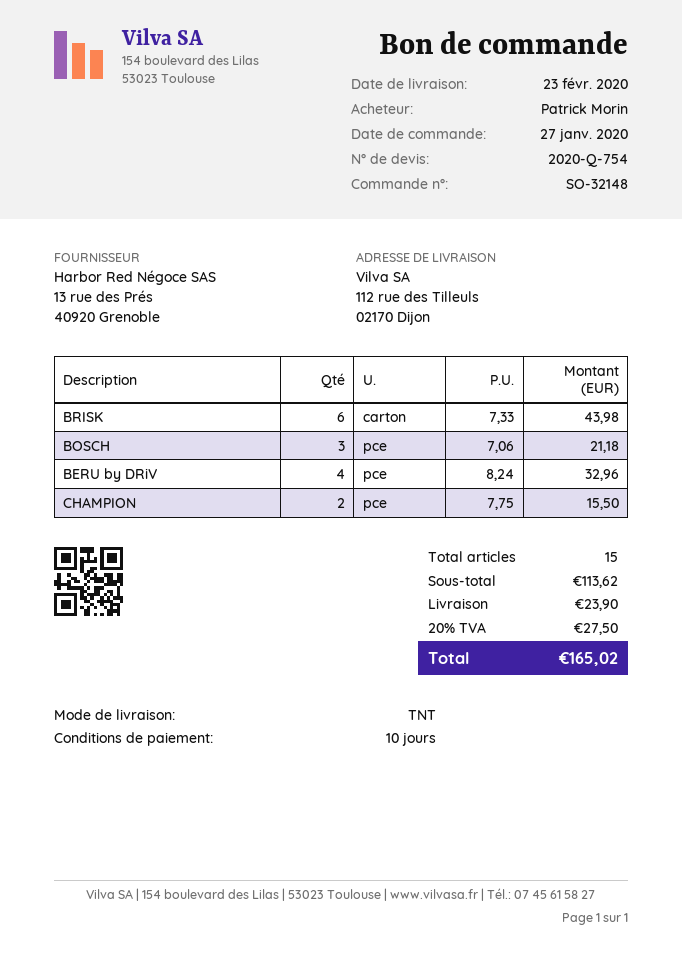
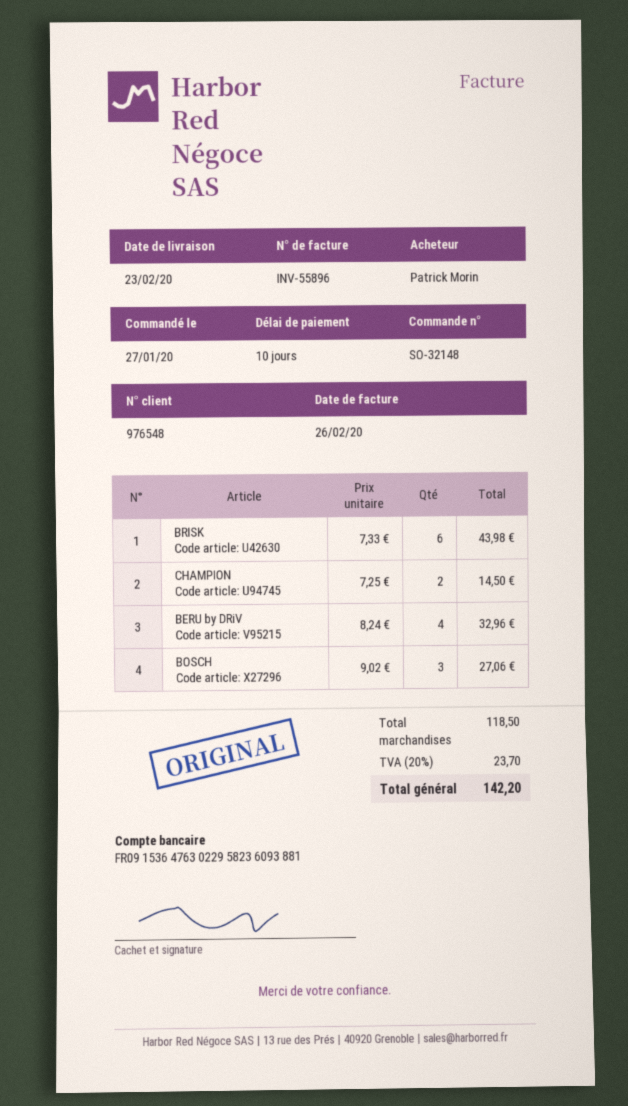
BOSCH: 3 x 7.06 = 21.18 -> 3 x 9.02 = 27.06
CHAMPION: 2 x 7.75 = 15.50 -> 2 x 7.25 = 14.50
subtotal: 113.62 -> 118.50
shipping: 23.90 -> none
tax: 20% = 27.50 -> 20% = 23.70
total: 165.02 -> 142.20

